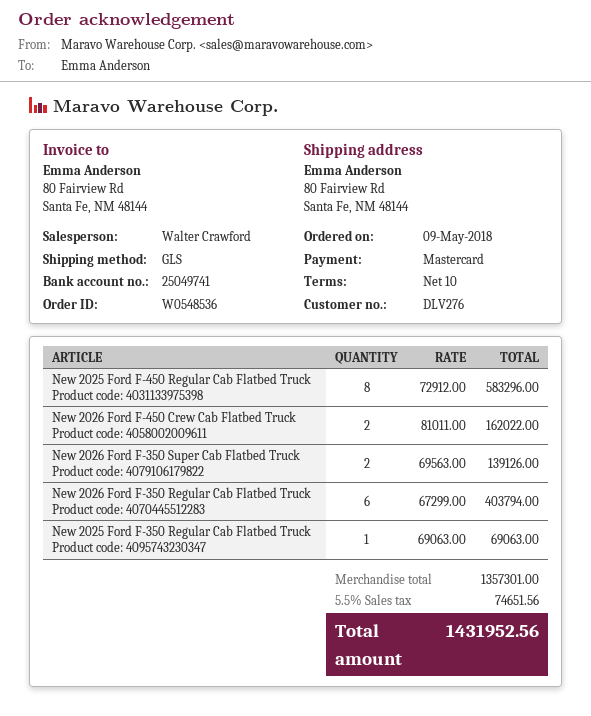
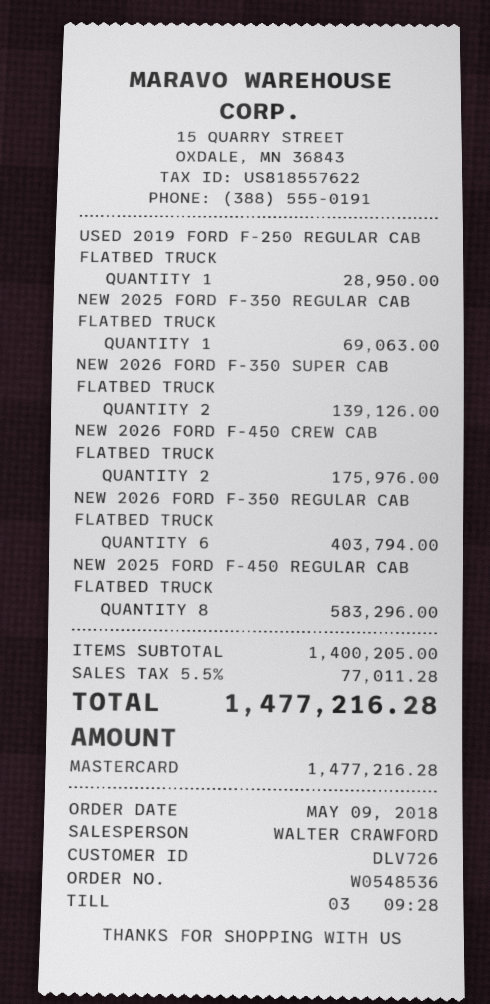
customer number: DLV276 -> DLV726
New 2026 Ford F-450 Crew Cab Flatbed Truck: 2 for 162022.00 -> 2 for 175976.00
USED 2019 FORD F-250 REGULAR CAB FLATBED TRUCK: none -> 1 for 28950.00
subtotal: 1357301.00 -> 1400205.00
tax: 5.5% = 74651.56 -> 5.5% = 77011.28
total: 1431952.56 -> 1477216.28

